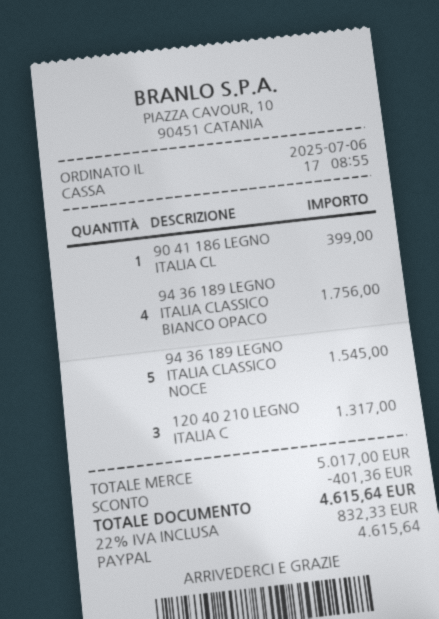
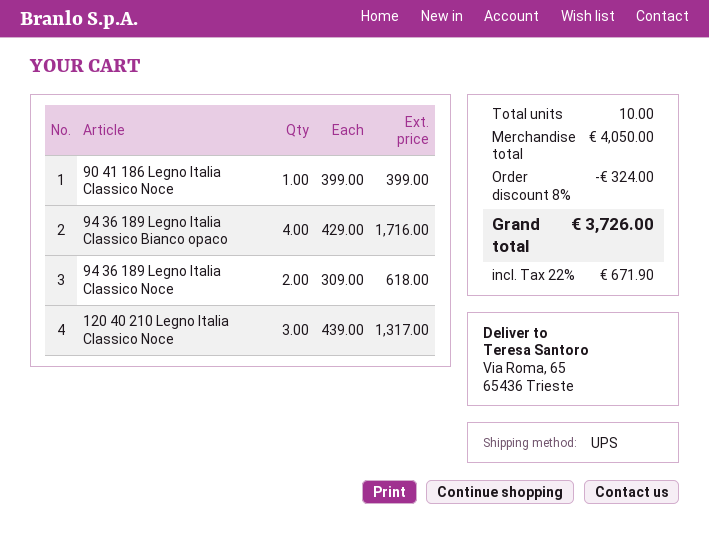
94 36 189 LEGNO ITALIA CLASSICO BIANCO OPACO: 4 for 1756.00 -> 4 for 1716.00
94 36 189 LEGNO ITALIA CLASSICO NOCE: 5 for 1545.00 -> 2 for 618.00
subtotal: 5017.00 -> 4050.00
discount: 401.36 -> 324.00
tax: 22% = 832.33 -> 22% = 671.90
total: 4615.64 -> 3726.00

